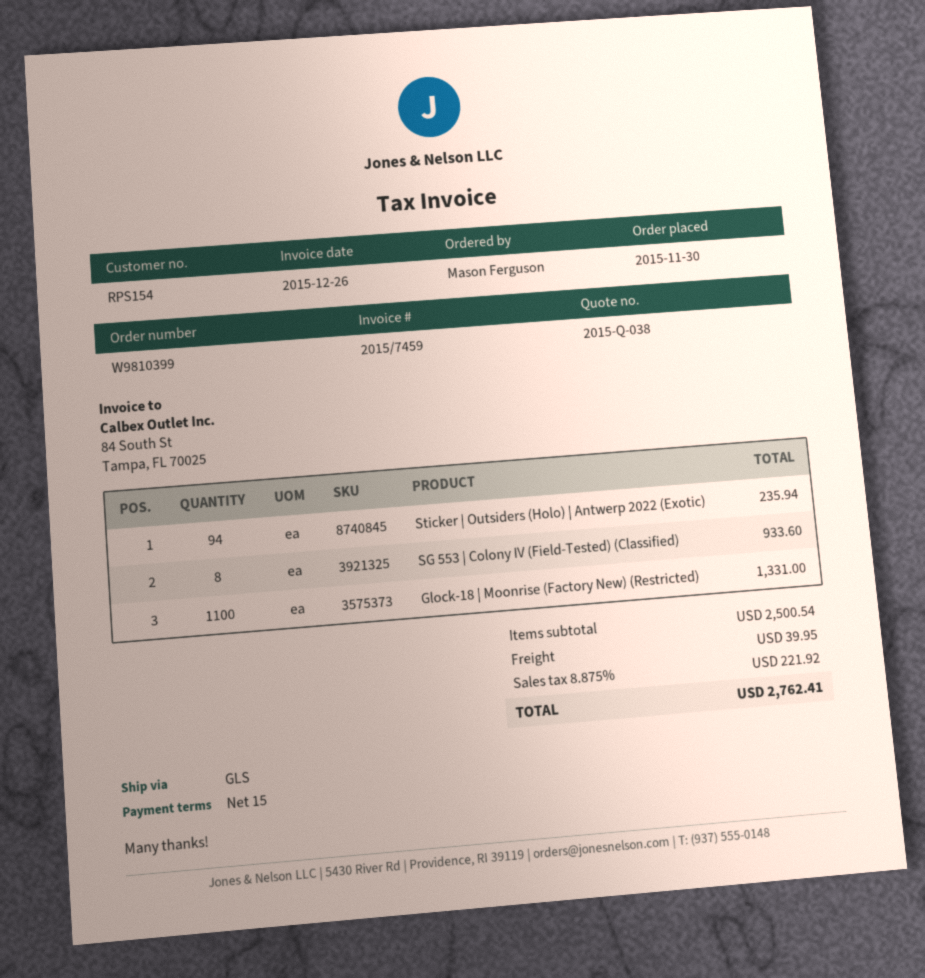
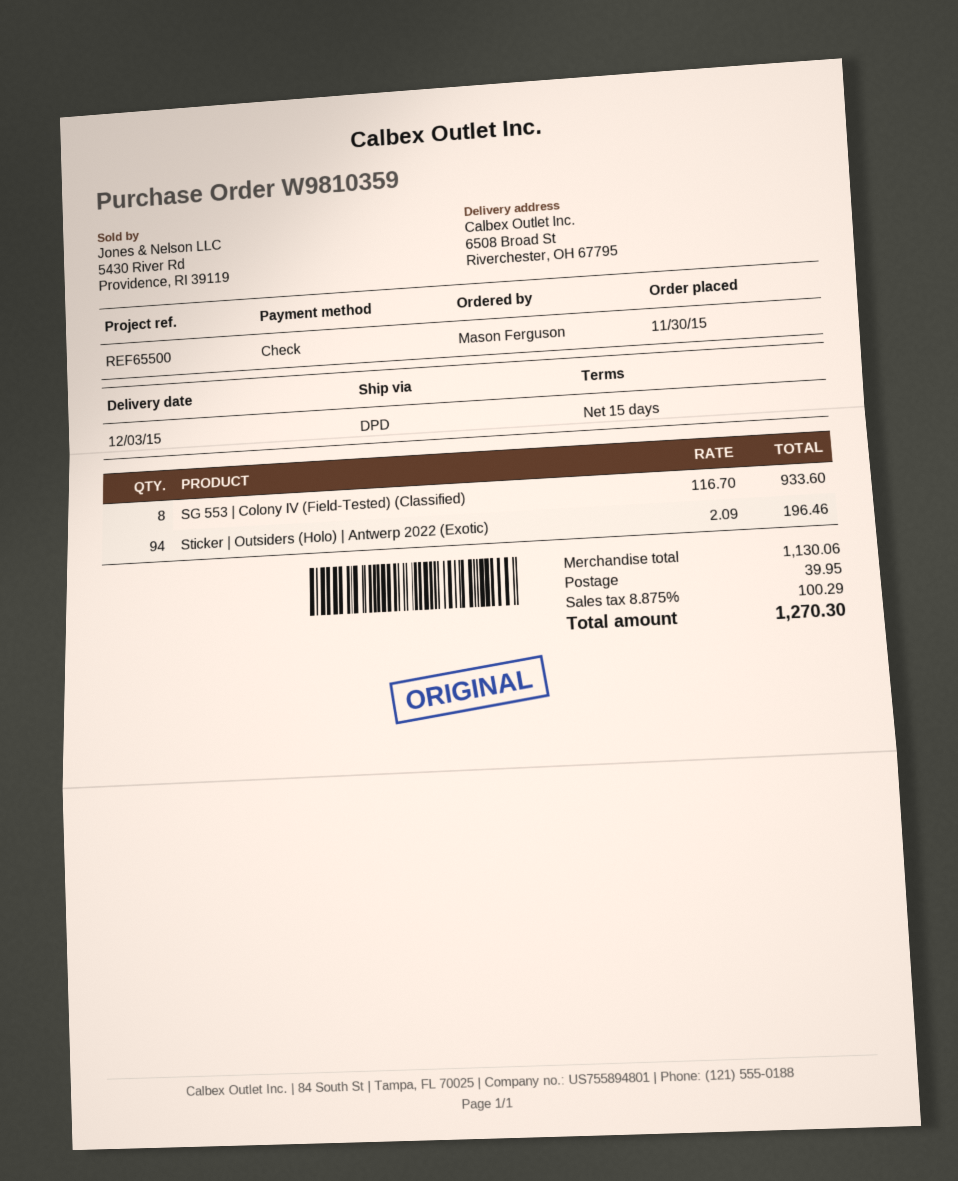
order number: W9810399 -> W9810359
shipping method: GLS -> DPD
Sticker | Outsiders (Holo) | Antwerp 2022 (Exotic): 94 for 235.94 -> 94 for 196.46
Glock-18 | Moonrise (Factory New) (Restricted): 1100 for 1331.00 -> none
subtotal: 2500.54 -> 1130.06
tax: 8.875% = 221.92 -> 8.875% = 100.29
total: 2762.41 -> 1270.30

